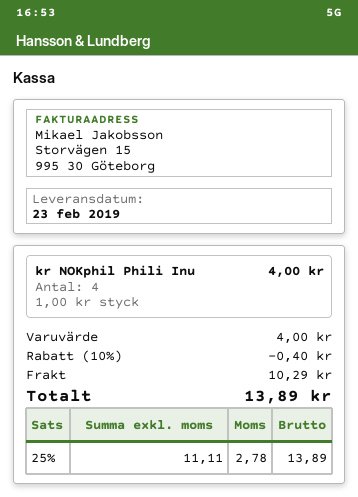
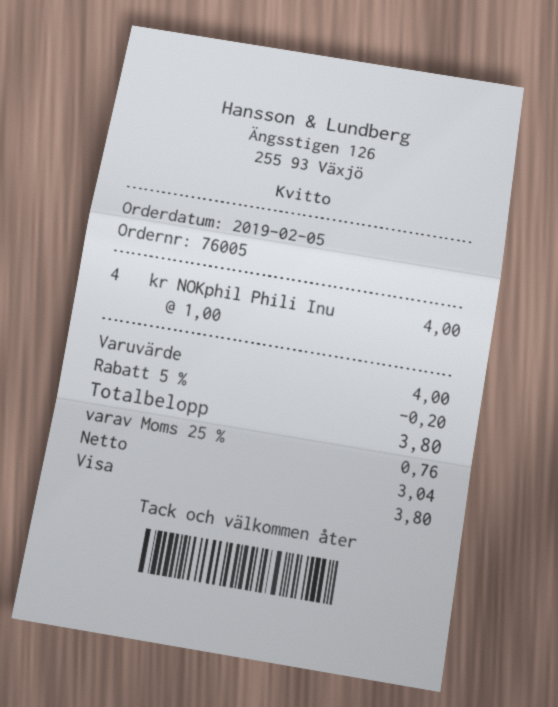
discount: 10% = 0.40 -> 5% = 0.20
shipping: 10.29 -> none
net: 11.11 -> 3.04
tax: 25% = 2.78 -> 25% = 0.76
total: 13.89 -> 3.80

